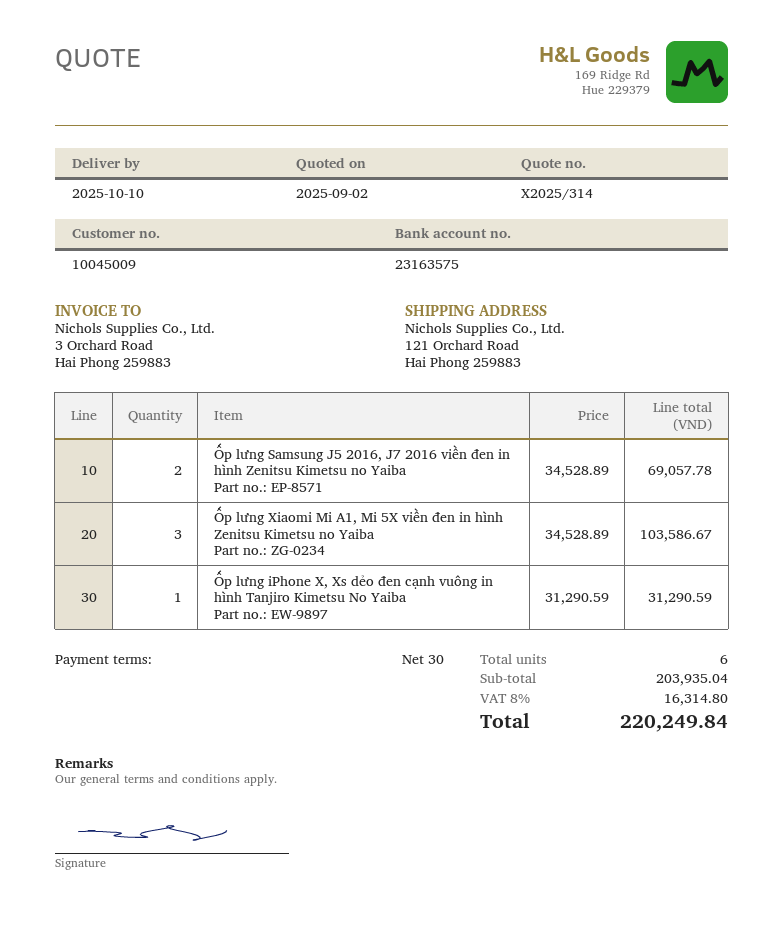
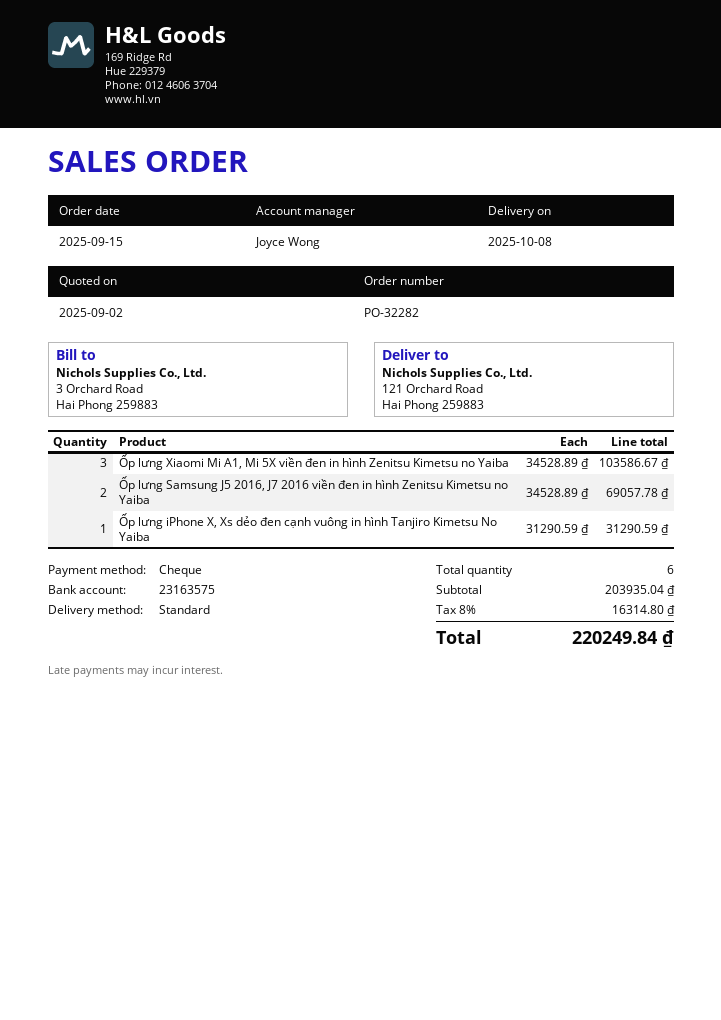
delivery date: 2025-10-10 -> 2025-10-08

